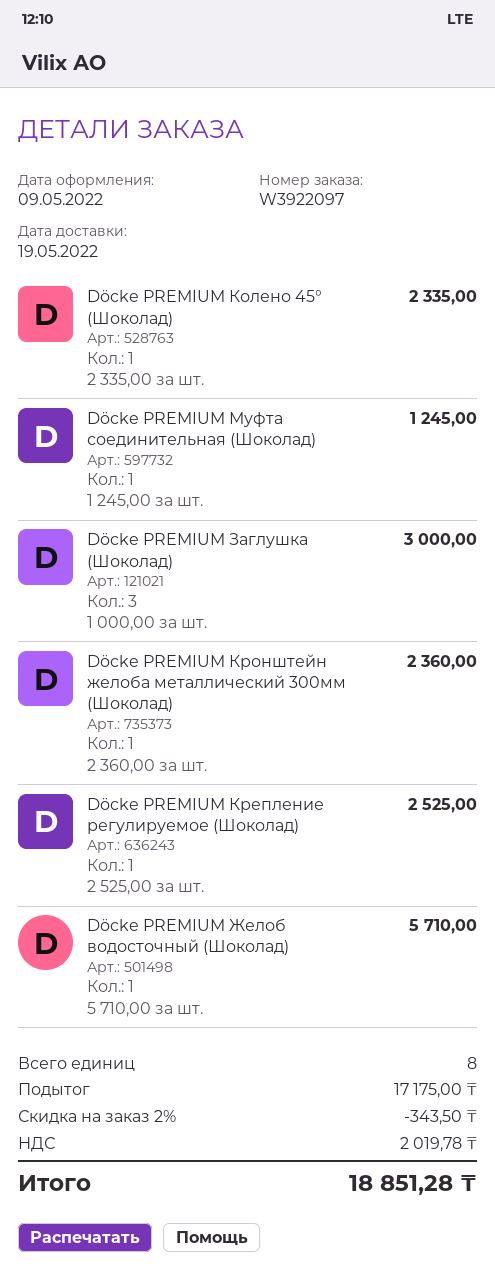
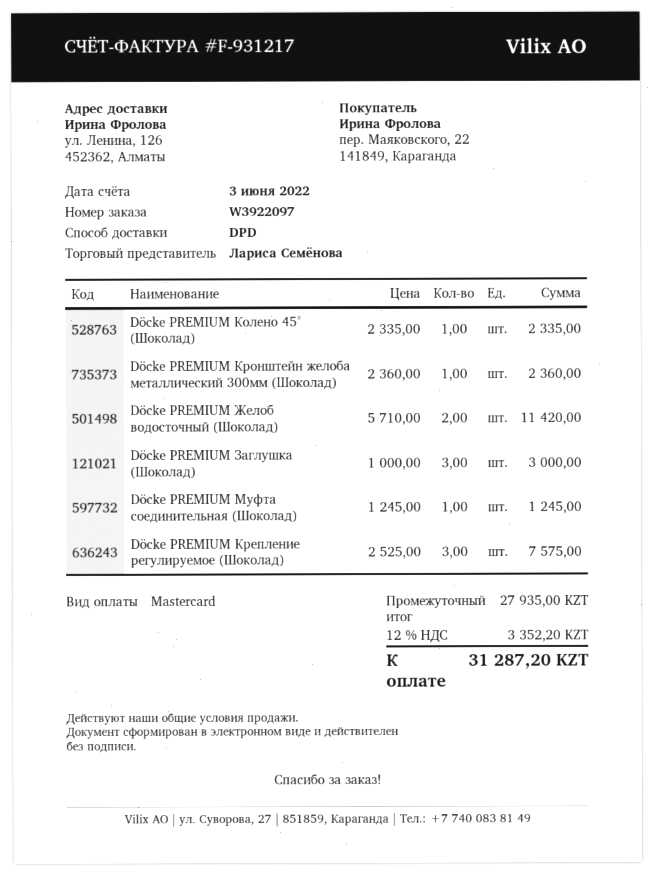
Döcke PREMIUM Крепление регулируемое (Шоколад): 1 x 2525.00 = 2525.00 -> 3 x 2525.00 = 7575.00
Döcke PREMIUM Желоб водосточный (Шоколад): 1 x 5710.00 = 5710.00 -> 2 x 5710.00 = 11420.00
subtotal: 17175.00 -> 27935.00
discount: 2% = 343.50 -> none
tax: 2019.78 -> 3352.20
total: 18851.28 -> 31287.20

